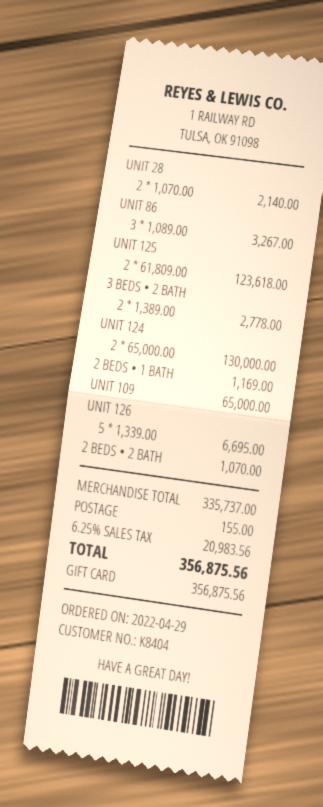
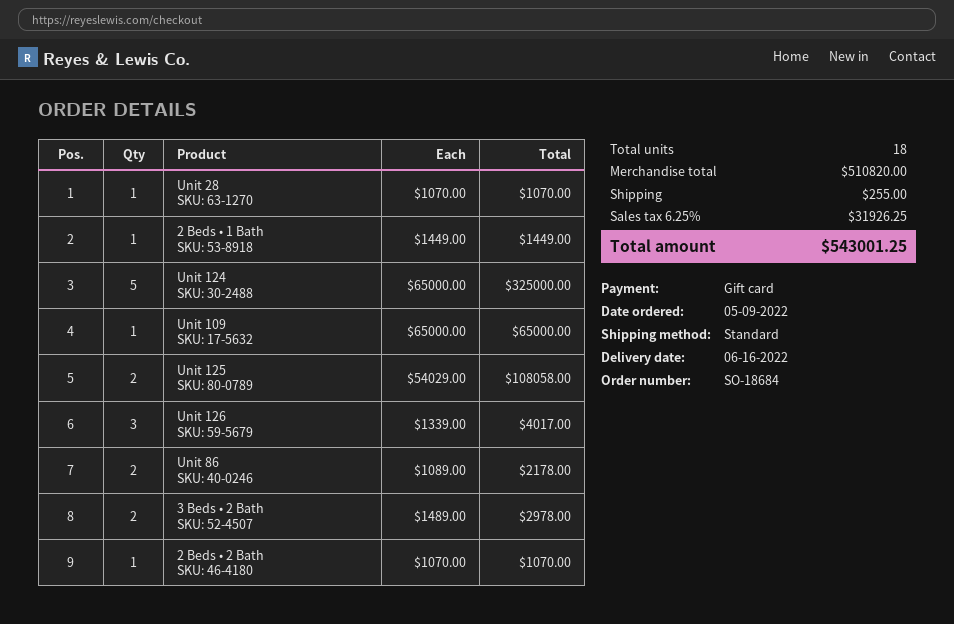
order date: 2022-04-29 -> 2022-05-09
UNIT 28: 2 x 1070.00 = 2140.00 -> 1 x 1070.00 = 1070.00
UNIT 86: 3 x 1089.00 = 3267.00 -> 2 x 1089.00 = 2178.00
UNIT 125: 2 x 61809.00 = 123618.00 -> 2 x 54029.00 = 108058.00
3 BEDS • 2 BATH: 2 x 1389.00 = 2778.00 -> 2 x 1489.00 = 2978.00
UNIT 124: 2 x 65000.00 = 130000.00 -> 5 x 65000.00 = 325000.00
2 BEDS • 1 BATH: 1 x 1169.00 = 1169.00 -> 1 x 1449.00 = 1449.00
UNIT 126: 5 x 1339.00 = 6695.00 -> 3 x 1339.00 = 4017.00
subtotal: 335737.00 -> 510820.00
shipping: 155.00 -> 255.00
tax: 6.25% = 20983.56 -> 6.25% = 31926.25
total: 356875.56 -> 543001.25

